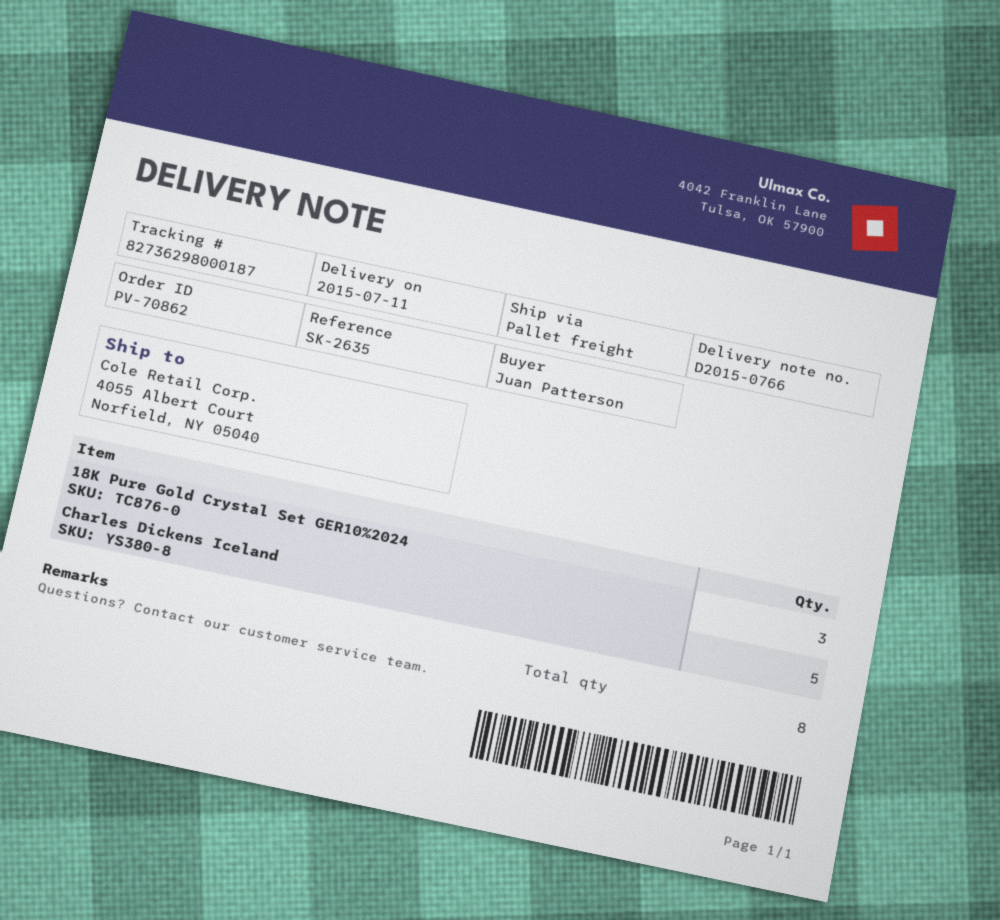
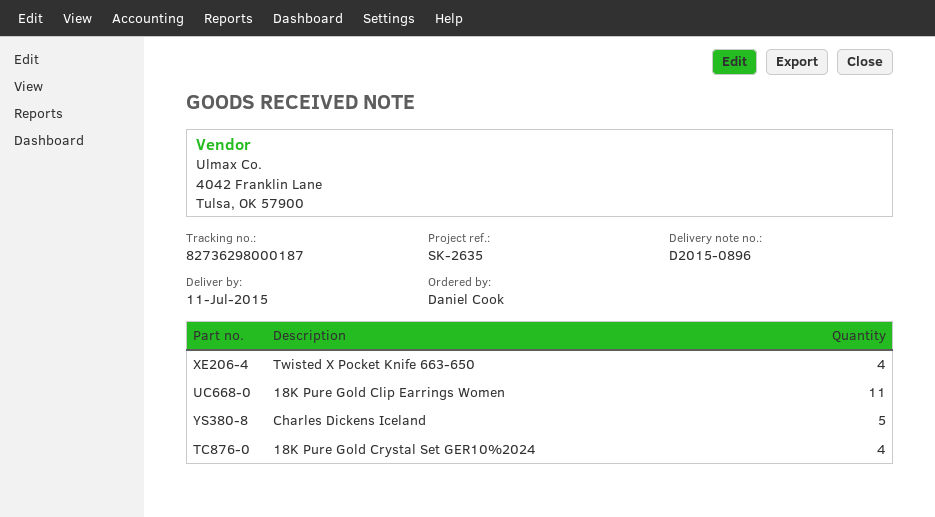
delivery note number: D2015-0766 -> D2015-0896
ordered by: Juan Patterson -> Daniel Cook
18K Pure Gold Crystal Set GER10%2024: 3 -> 4
Twisted X Pocket Knife 663-650: none -> 4
18K Pure Gold Clip Earrings Women: none -> 11

